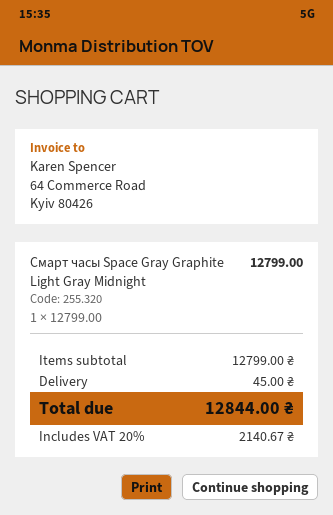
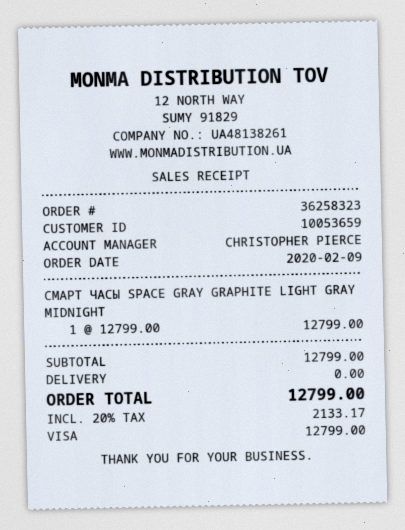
shipping: 45.00 -> 0.00
tax: 20% = 2140.67 -> 20% = 2133.17
total: 12844.00 -> 12799.00

